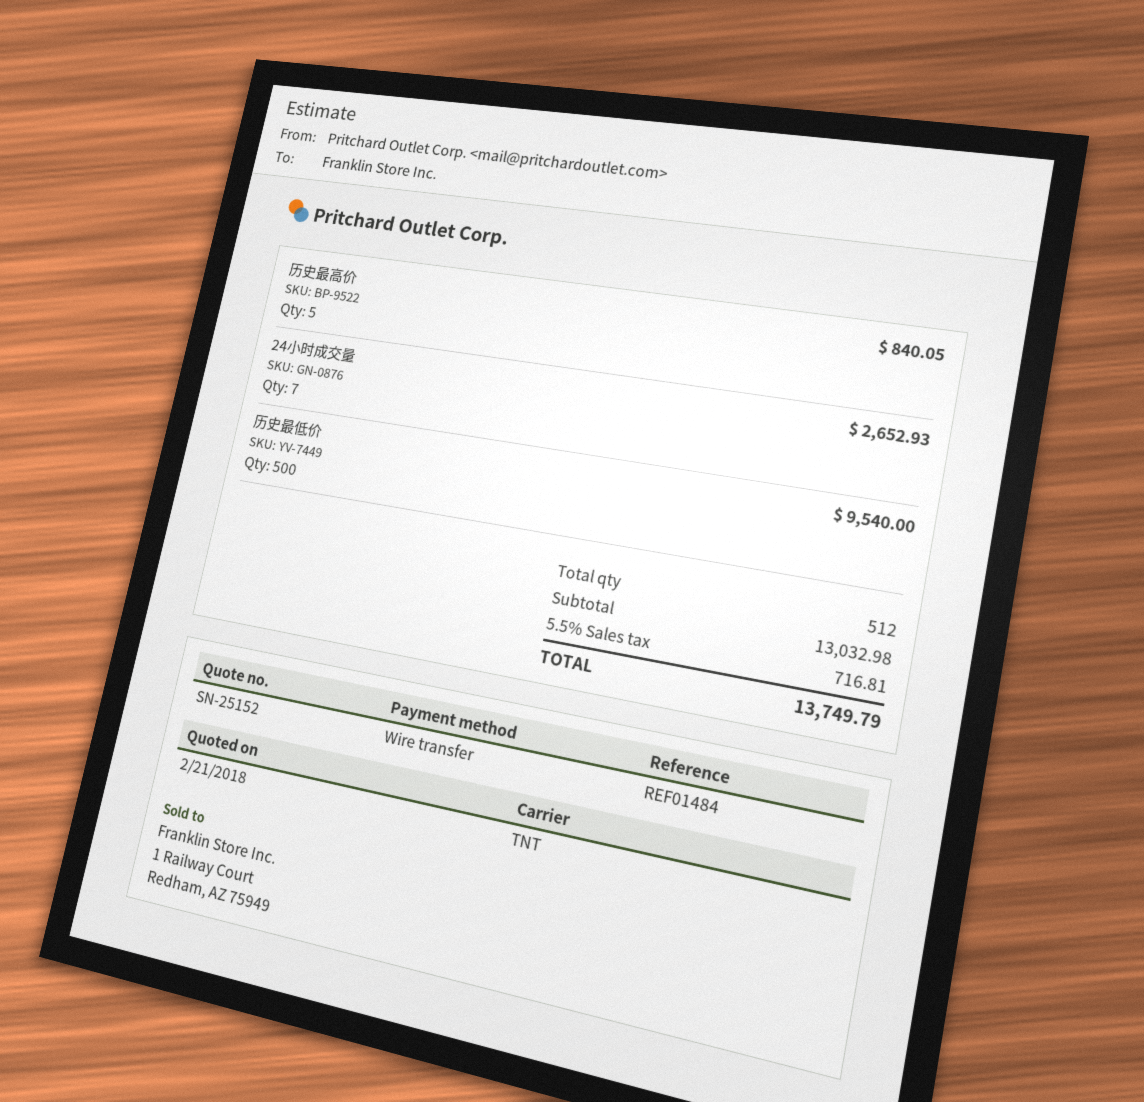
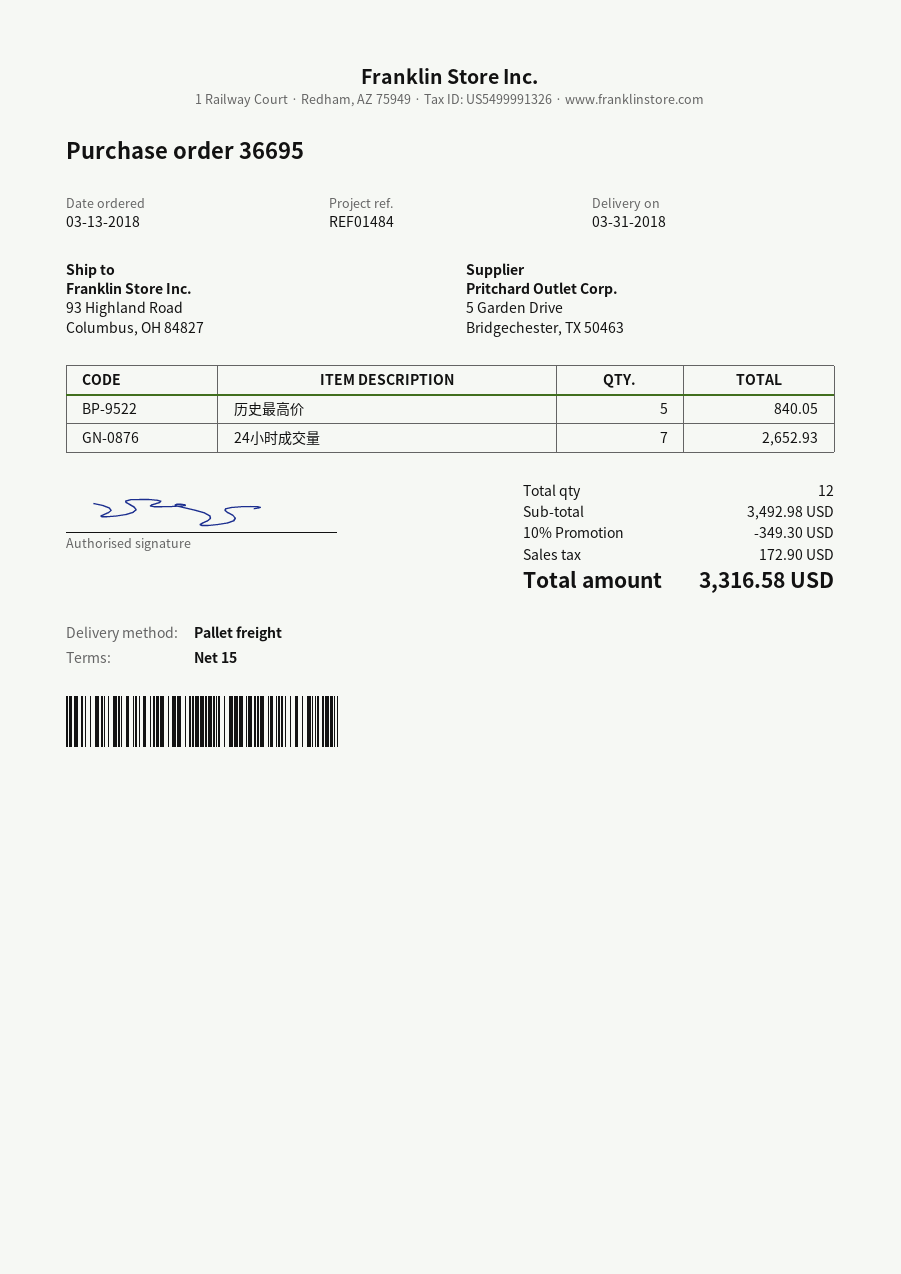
shipping method: TNT -> pallet freight
历史最低价: 500 for 9540.00 -> none
total quantity: 512 -> 12
subtotal: 13032.98 -> 3492.98
discount: none -> 10% = 349.30
tax: 716.81 -> 172.90
total: 13749.79 -> 3316.58

